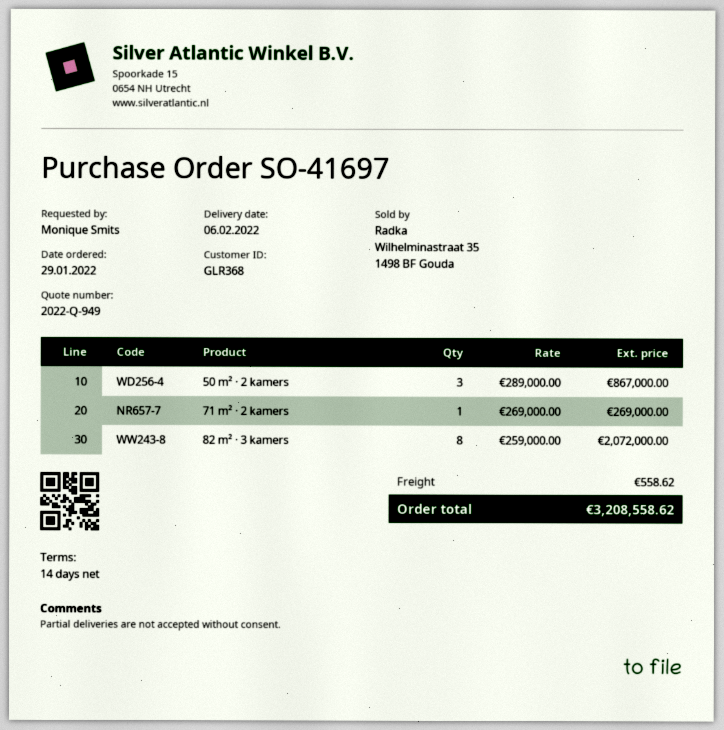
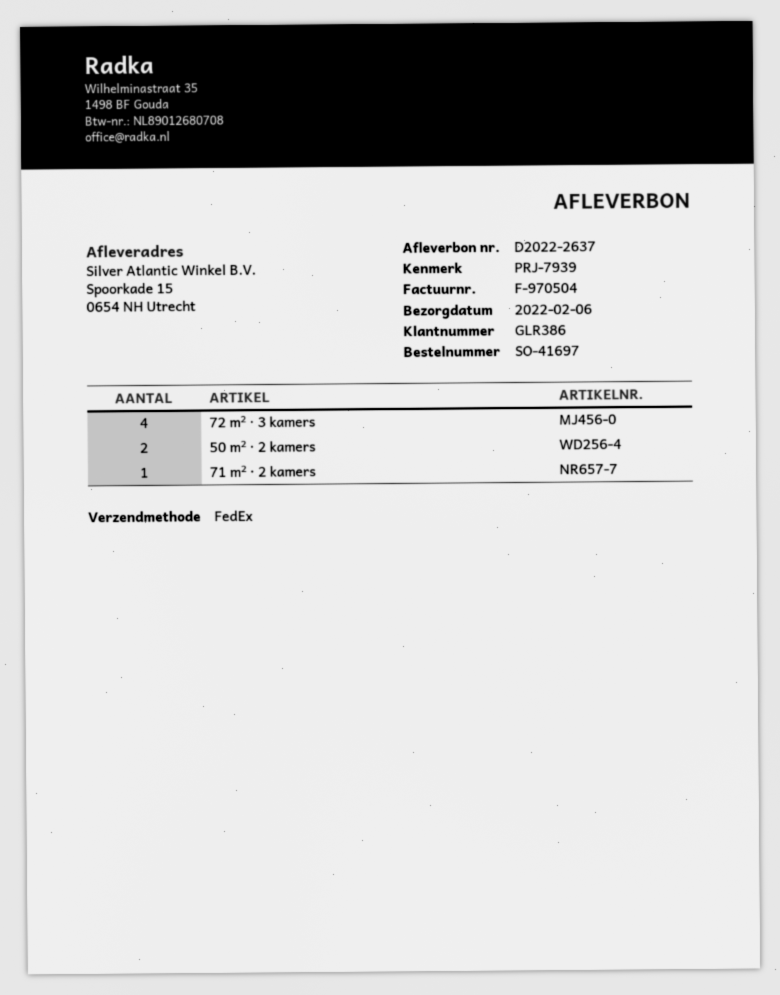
customer number: GLR368 -> GLR386
50 m² · 2 kamers: 3 -> 2
82 m² · 3 kamers: 8 -> none
72 m² · 3 kamers: none -> 4

